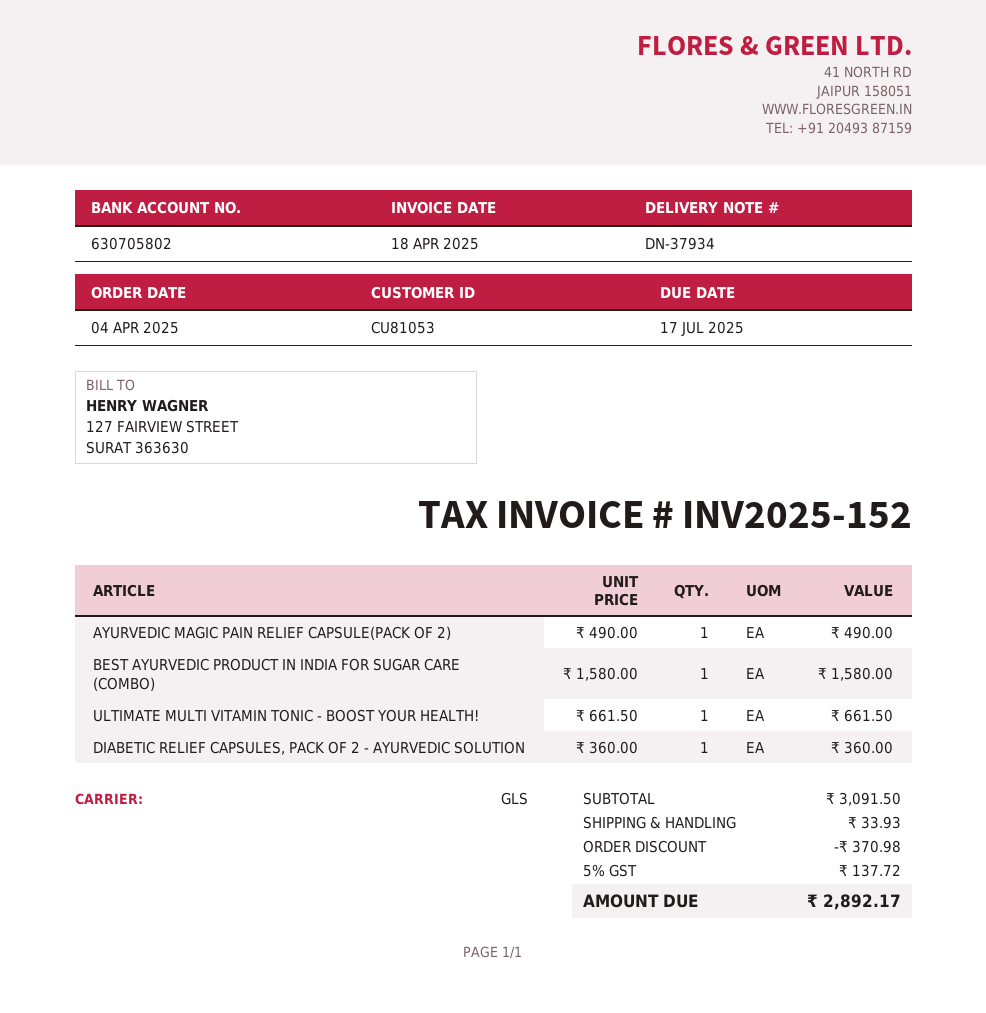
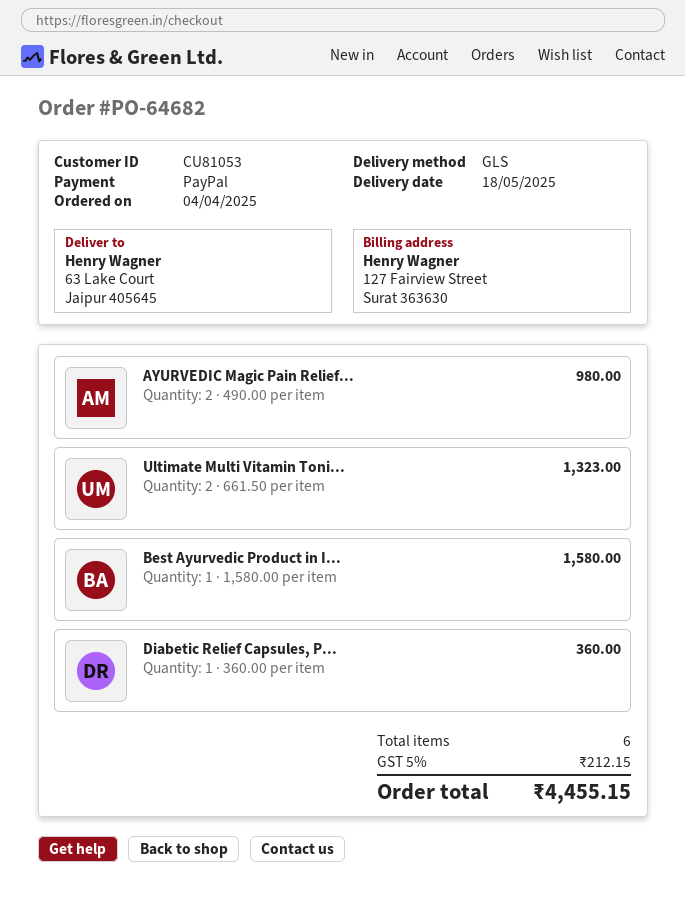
AYURVEDIC MAGIC PAIN RELIEF CAPSULE(PACK OF 2): 1 x 490.00 = 490.00 -> 2 x 490.00 = 980.00
ULTIMATE MULTI VITAMIN TONIC - BOOST YOUR HEALTH!: 1 x 661.50 = 661.50 -> 2 x 661.50 = 1323.00
discount: 370.98 -> none
shipping: 33.93 -> none
tax: 5% = 137.72 -> 5% = 212.15
total: 2892.17 -> 4455.15

